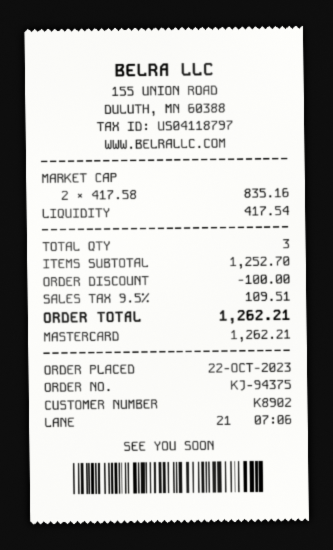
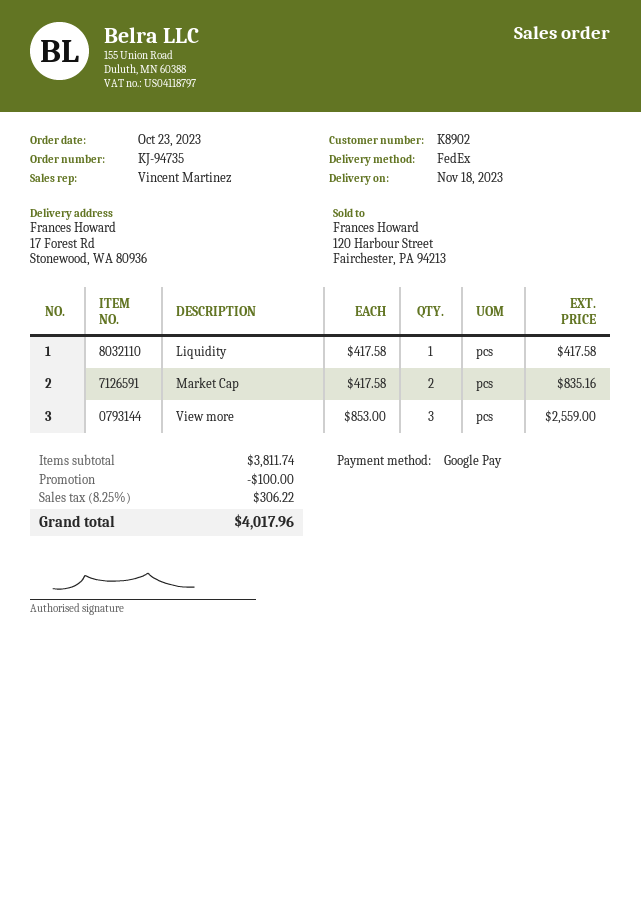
order number: KJ-94375 -> KJ-94735
order date: 2023-10-22 -> 2023-10-23
payment method: Mastercard -> Google Pay
LIQUIDITY: 1 x 417.54 = 417.54 -> 1 x 417.58 = 417.58
View more: none -> 3 x 853.00 = 2559.00
subtotal: 1252.70 -> 3811.74
tax: 9.5% = 109.51 -> 8.25% = 306.22
total: 1262.21 -> 4017.96

